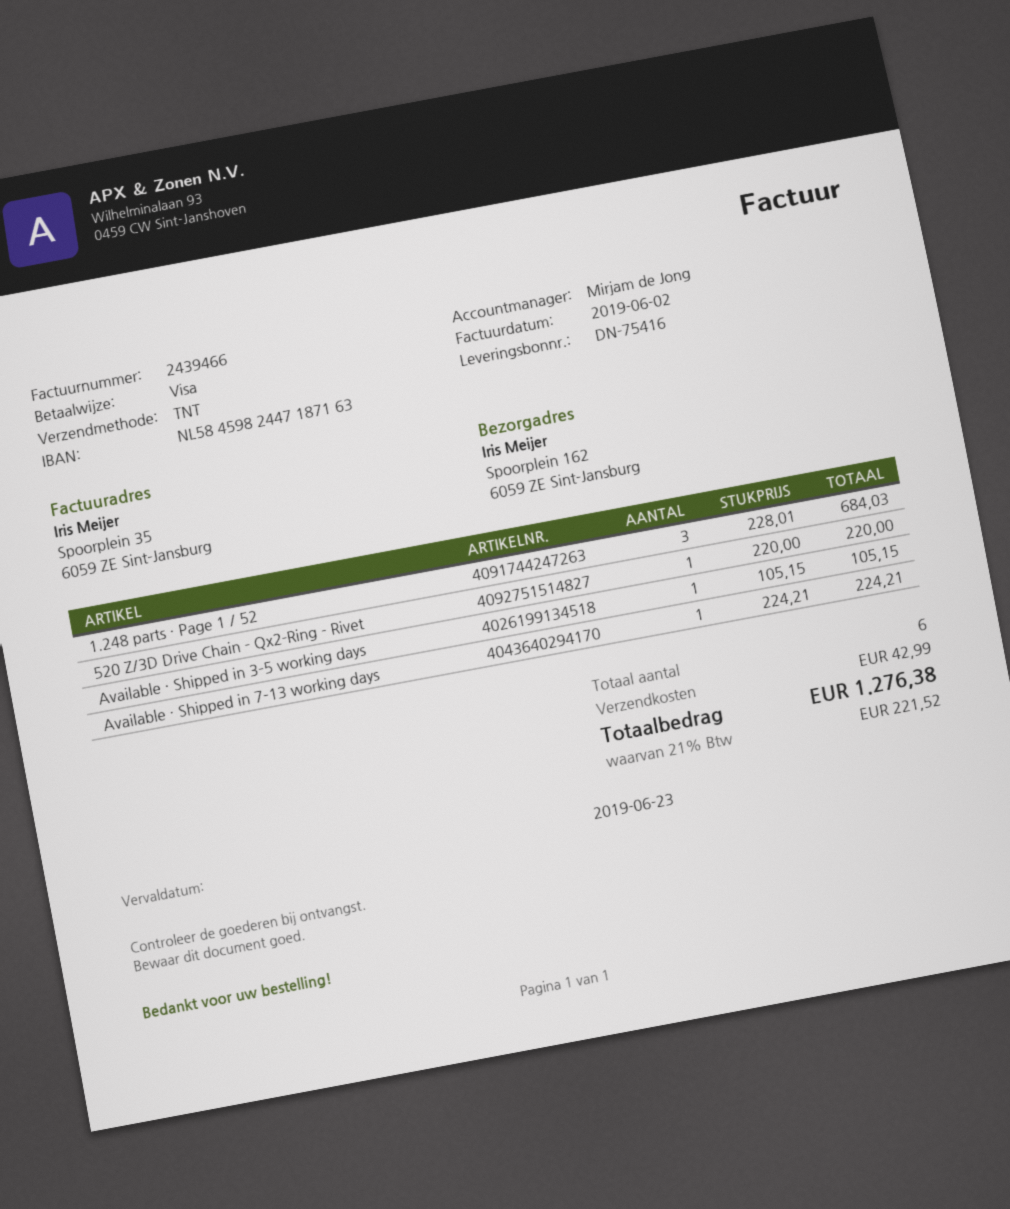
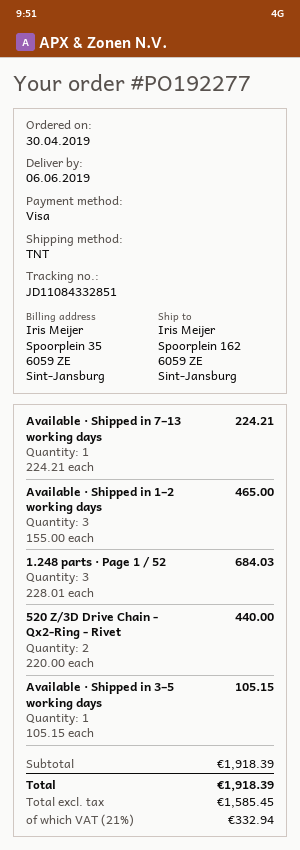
520 Z/3D Drive Chain - Qx2-Ring - Rivet: 1 x 220.00 = 220.00 -> 2 x 220.00 = 440.00
Available · Shipped in 1–2 working days: none -> 3 x 155.00 = 465.00
shipping: 42.99 -> none
tax: 21% = 221.52 -> 21% = 332.94
total: 1276.38 -> 1918.39

